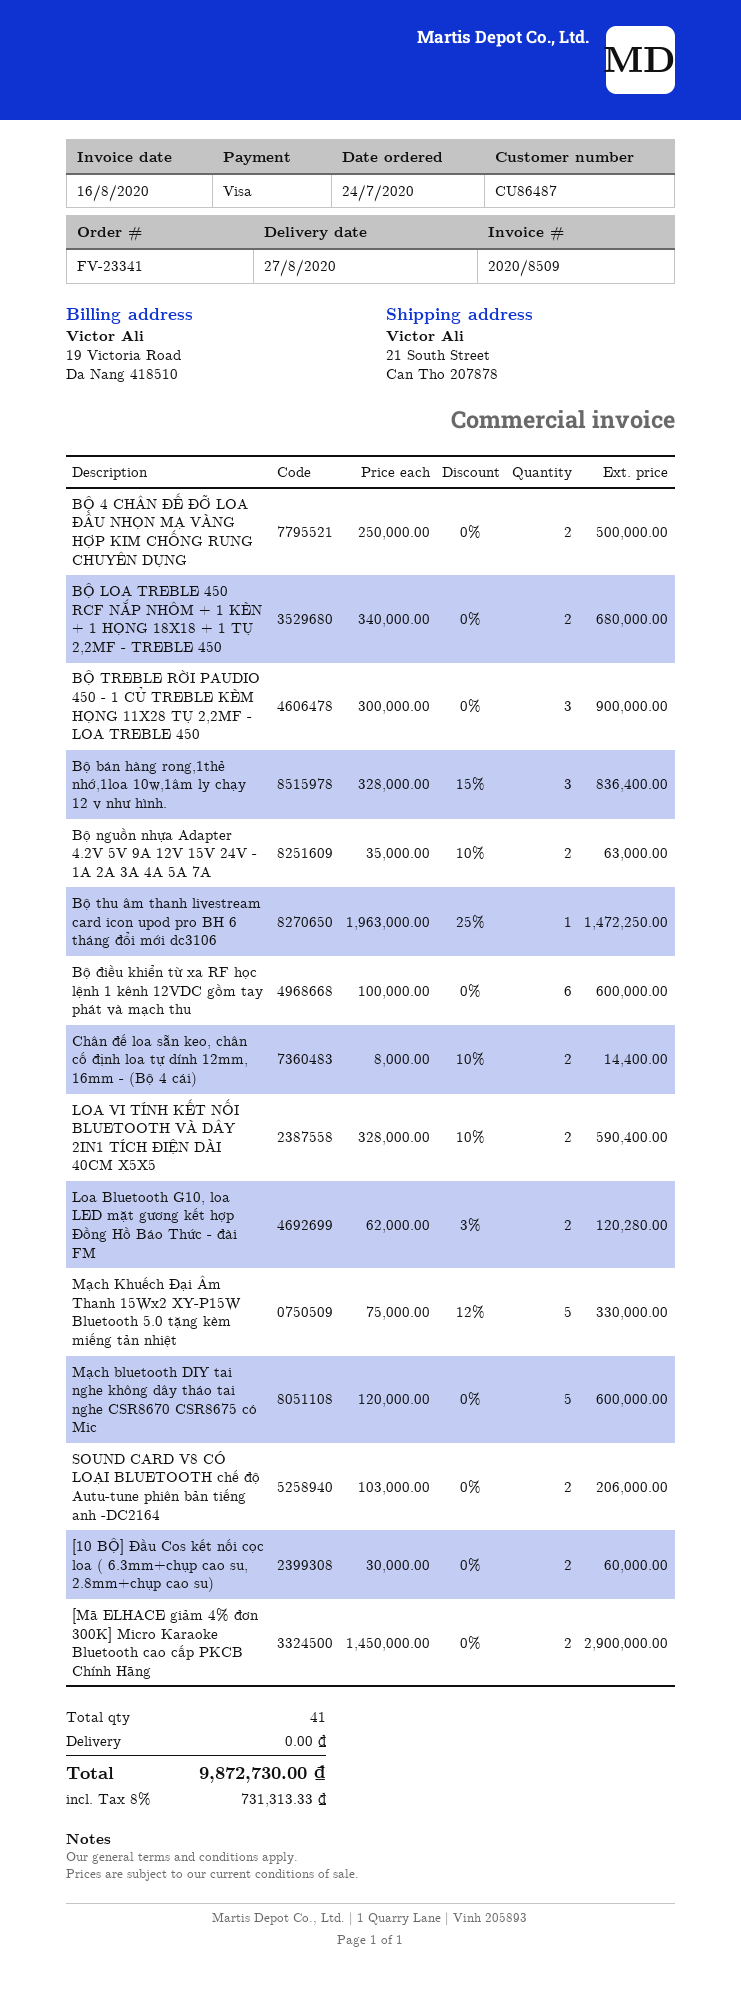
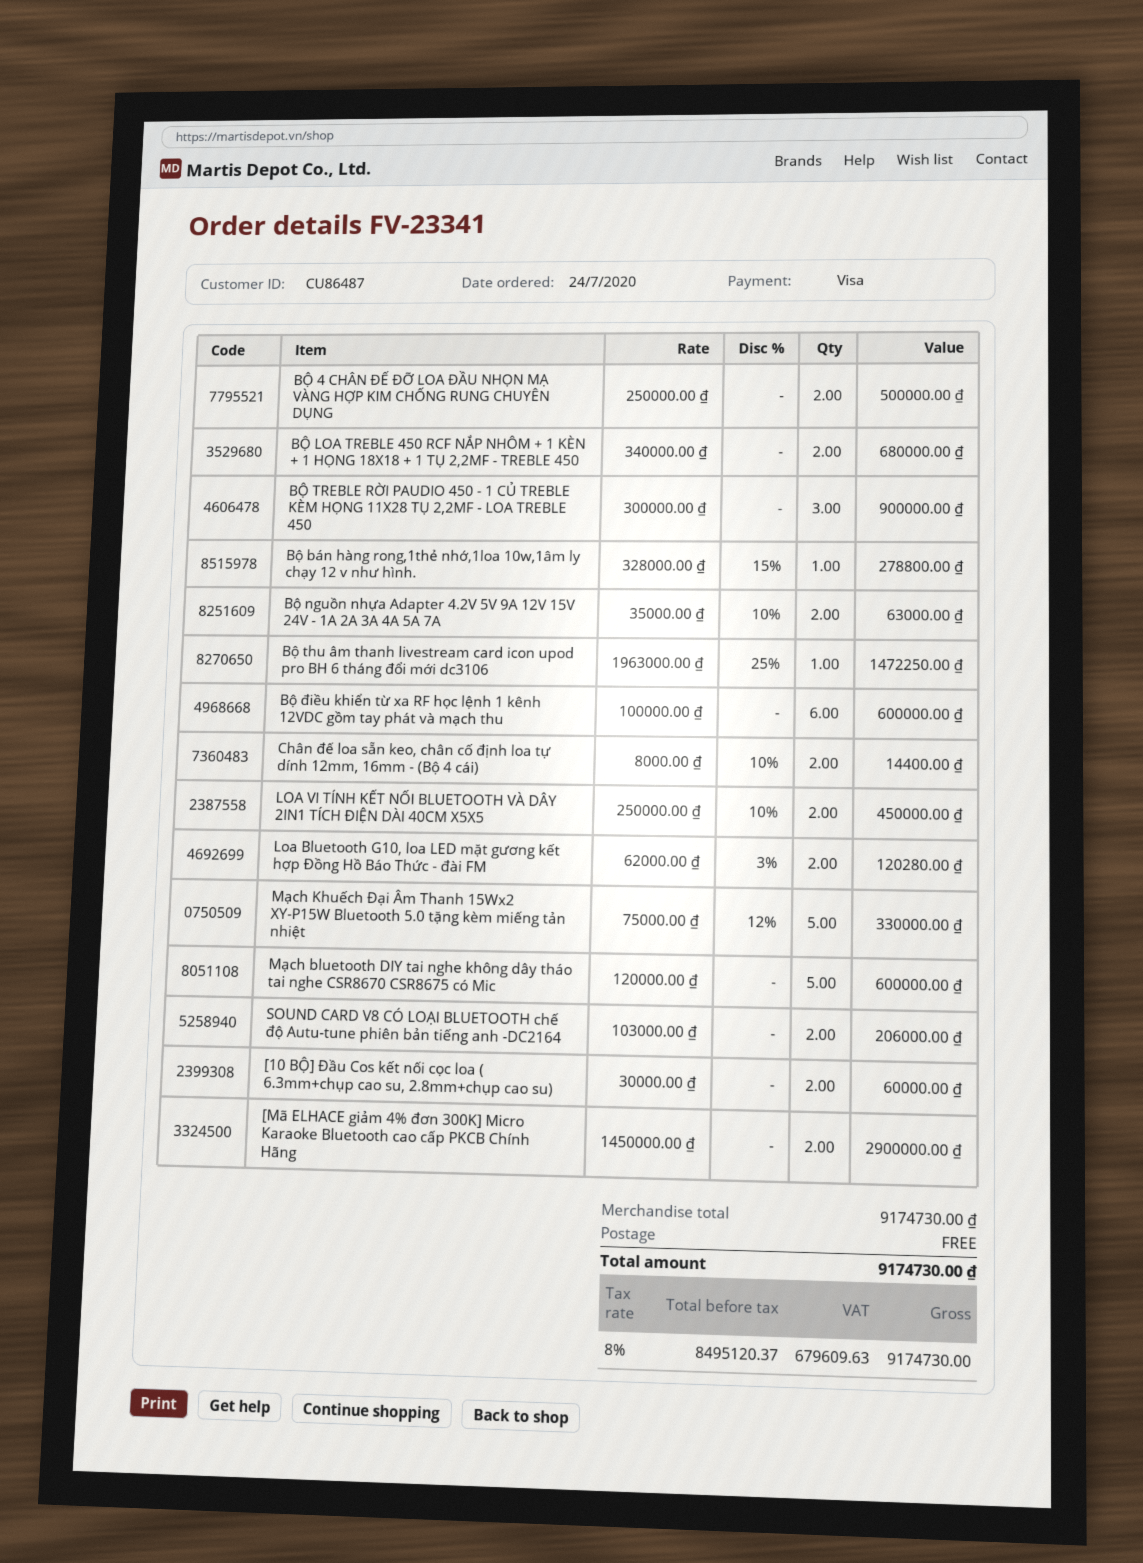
Bộ bán hàng rong,1thẻ nhớ,1loa 10w,1âm ly chạy 12 v như hình.: 3 x 328000.00 - 15% = 836400.00 -> 1 x 328000.00 - 15% = 278800.00
LOA VI TÍNH KẾT NỐI BLUETOOTH VÀ DÂY 2IN1 TÍCH ĐIỆN DÀI 40CM X5X5: 2 x 328000.00 - 10% = 590400.00 -> 2 x 250000.00 - 10% = 450000.00
tax: 8% = 731313.33 -> 8% = 679609.63
total: 9872730.00 -> 9174730.00

